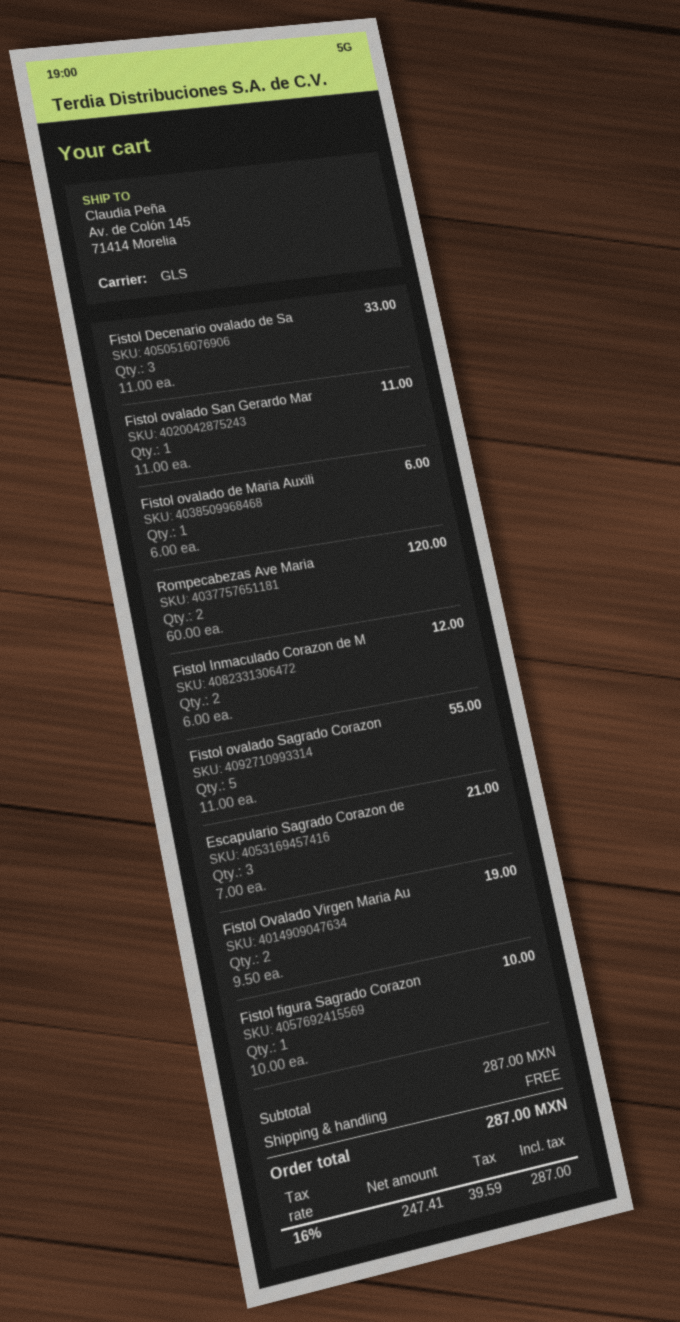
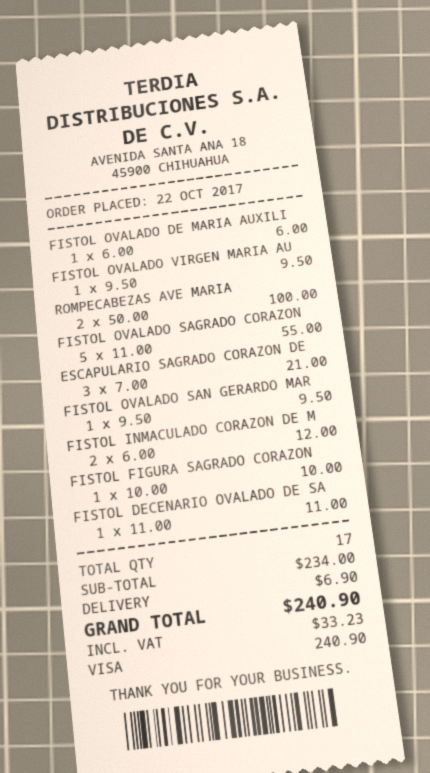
Fistol Decenario ovalado de Sa: 3 x 11.00 = 33.00 -> 1 x 11.00 = 11.00
Fistol ovalado San Gerardo Mar: 1 x 11.00 = 11.00 -> 1 x 9.50 = 9.50
Rompecabezas Ave Maria: 2 x 60.00 = 120.00 -> 2 x 50.00 = 100.00
Fistol Ovalado Virgen Maria Au: 2 x 9.50 = 19.00 -> 1 x 9.50 = 9.50
subtotal: 287.00 -> 234.00
shipping: 0.00 -> 6.90
tax: 39.59 -> 33.23
total: 287.00 -> 240.90

